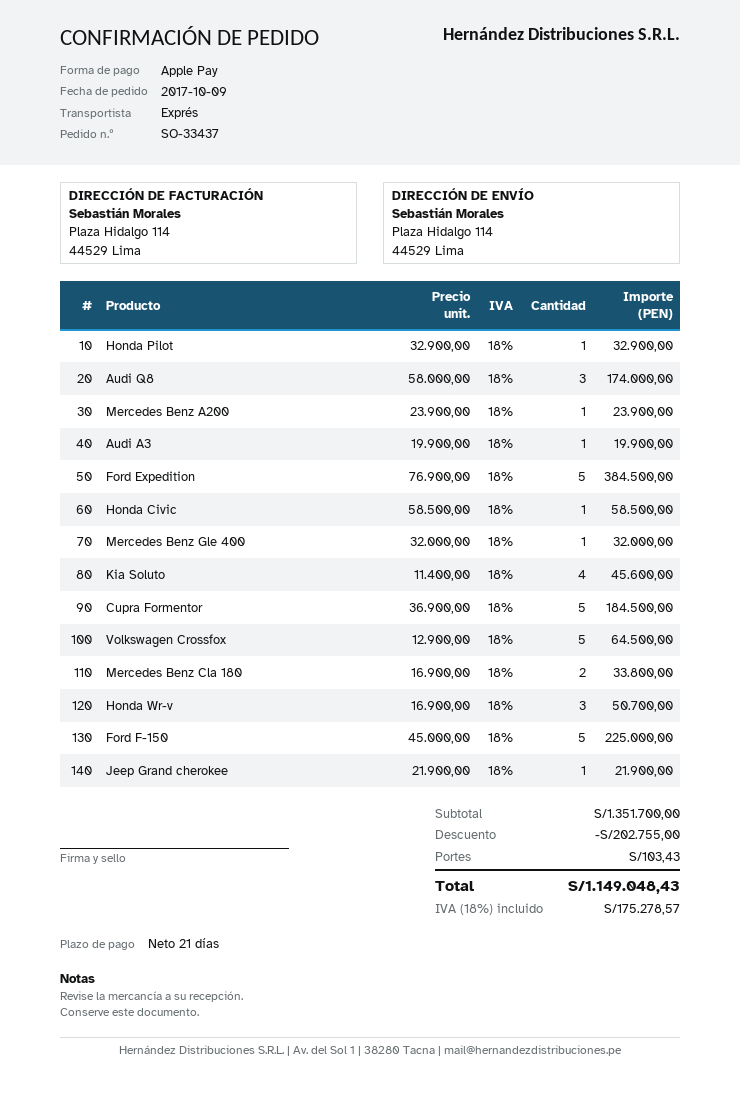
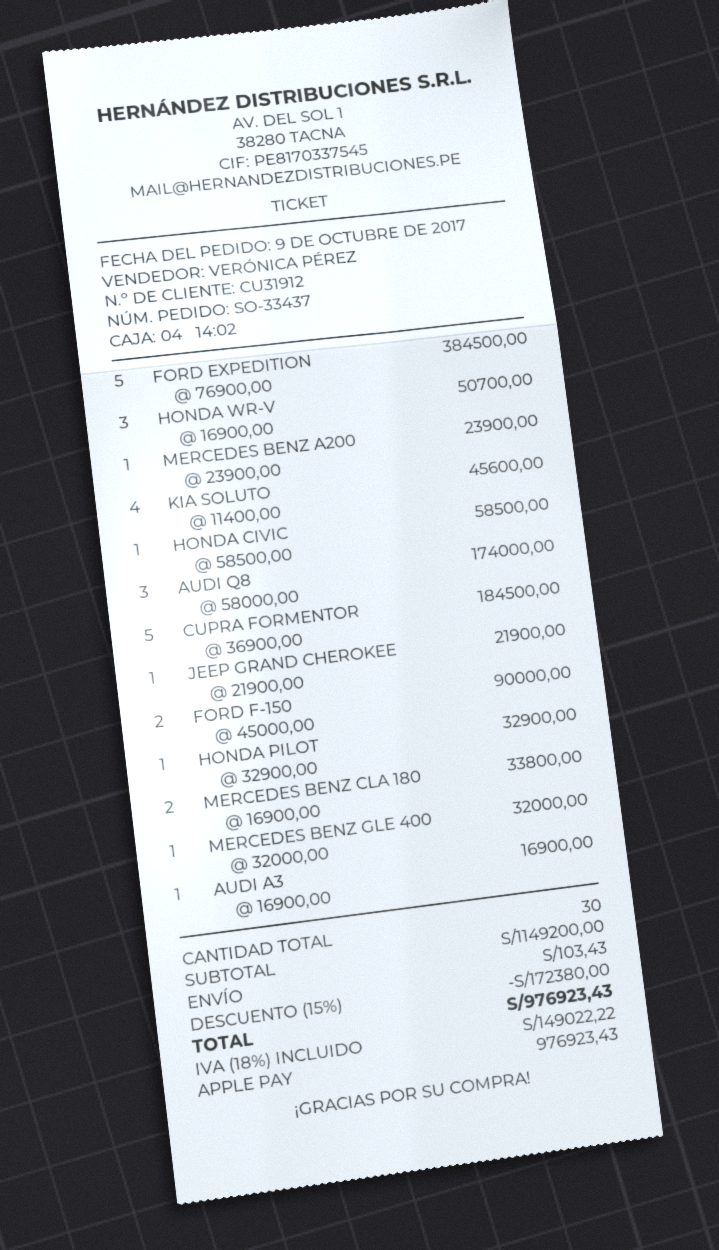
Audi A3: 1 x 19900.00 = 19900.00 -> 1 x 16900.00 = 16900.00
Volkswagen Crossfox: 5 x 12900.00 = 64500.00 -> none
Ford F-150: 5 x 45000.00 = 225000.00 -> 2 x 45000.00 = 90000.00
subtotal: 1351700.00 -> 1149200.00
discount: 202755.00 -> 172380.00
tax: 18% = 175278.57 -> 18% = 149022.22
total: 1149048.43 -> 976923.43

